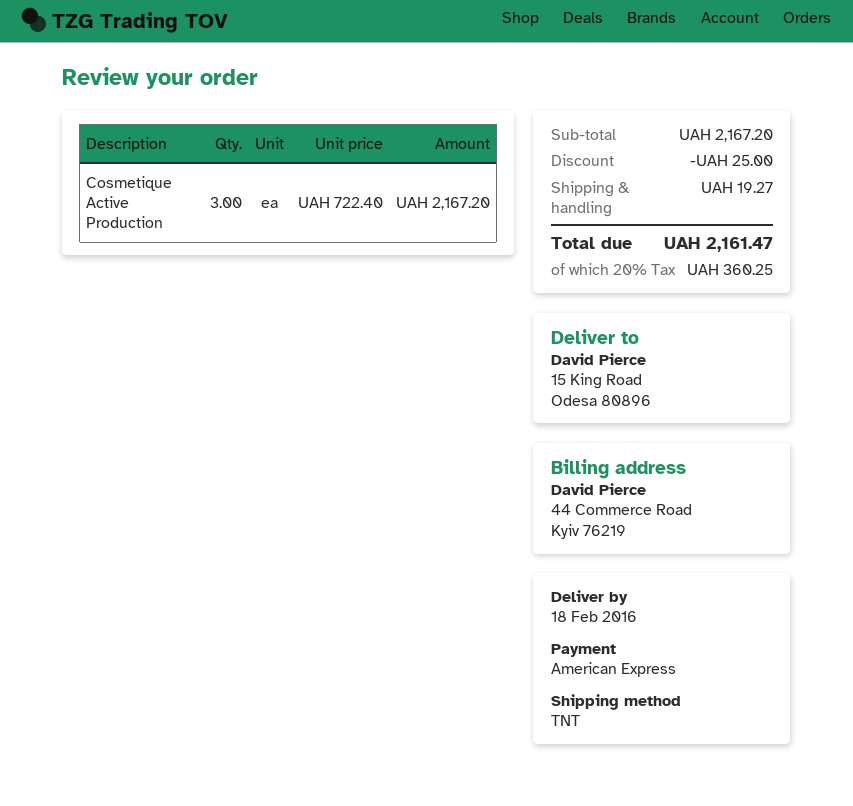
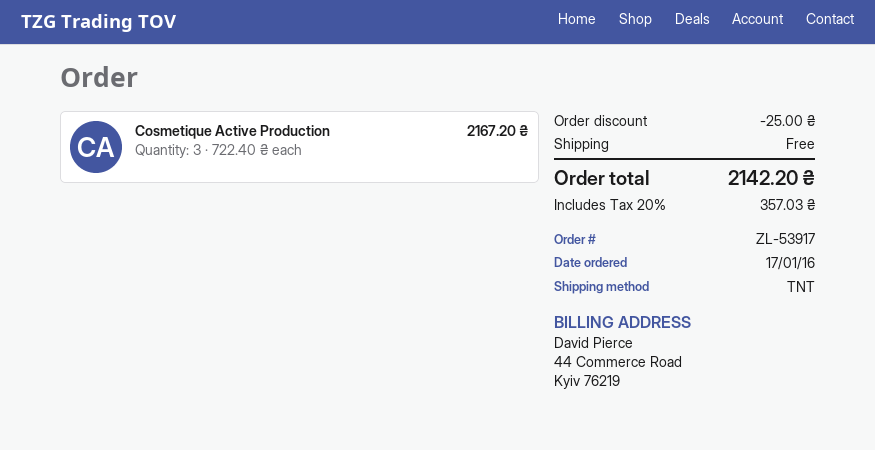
shipping: 19.27 -> 0.00
tax: 20% = 360.25 -> 20% = 357.03
total: 2161.47 -> 2142.20

